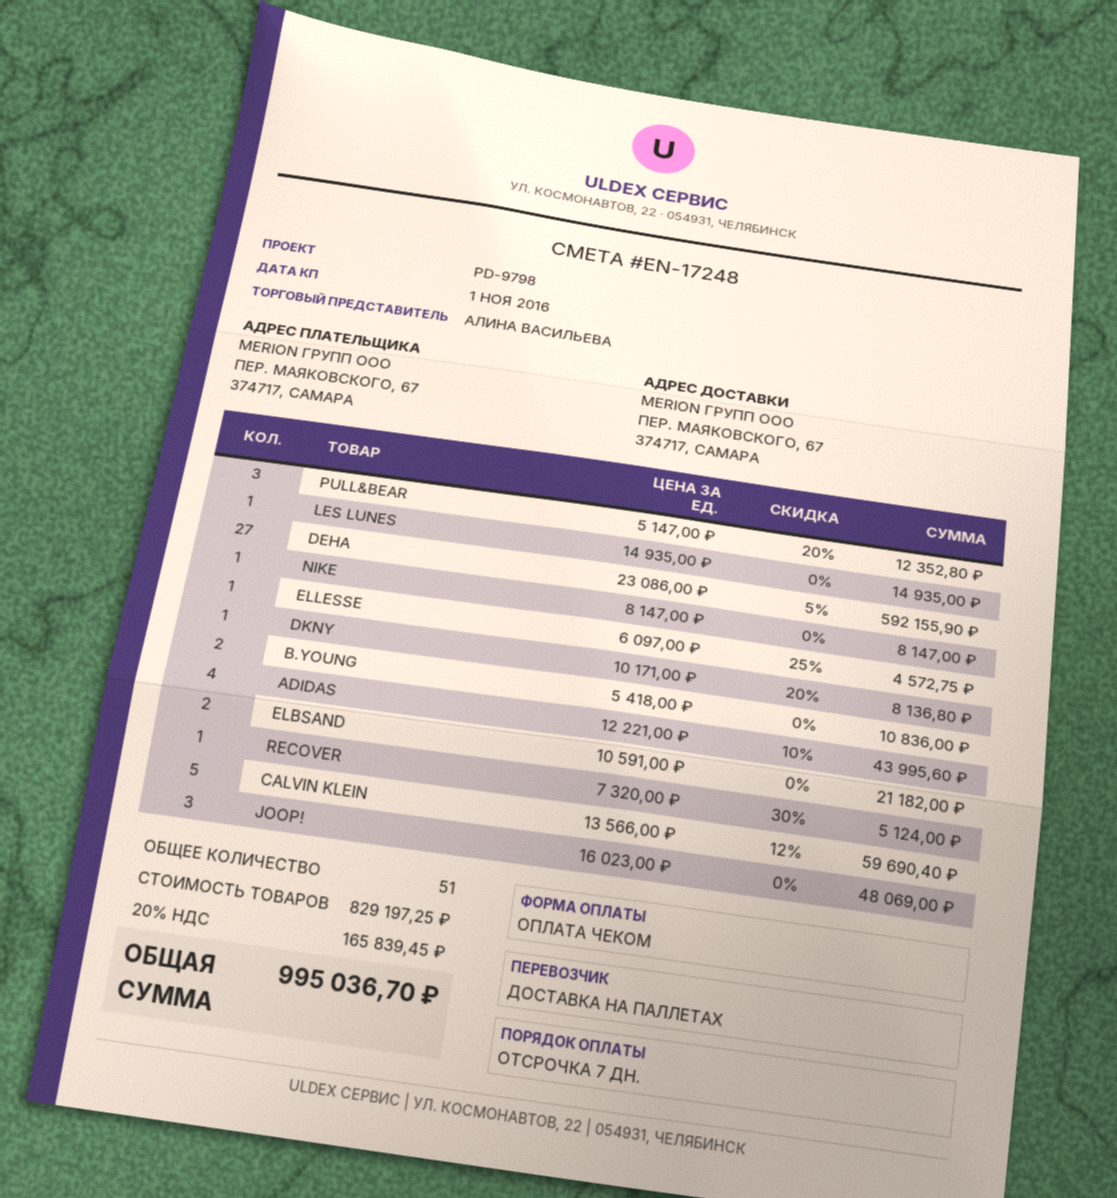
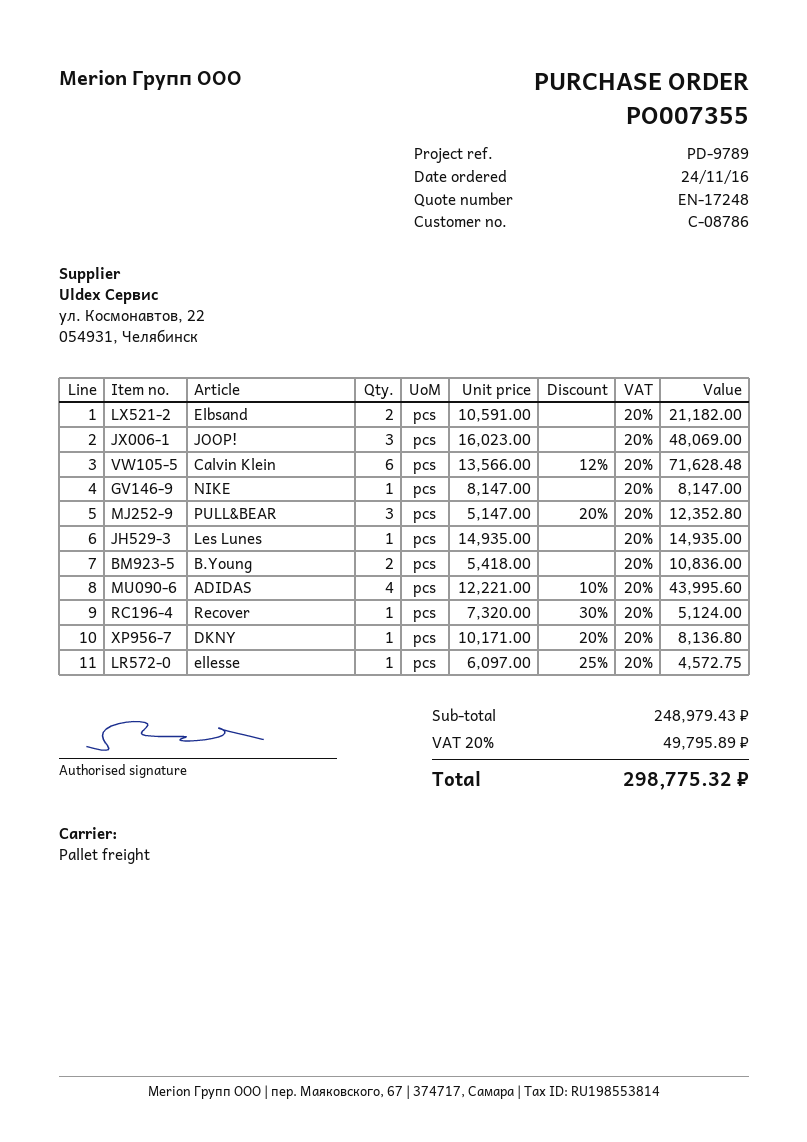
reference: PD-9798 -> PD-9789
DEHA: 27 x 23086.00 - 5% = 592155.90 -> none
CALVIN KLEIN: 5 x 13566.00 - 12% = 59690.40 -> 6 x 13566.00 - 12% = 71628.48
subtotal: 829197.25 -> 248979.43
tax: 20% = 165839.45 -> 20% = 49795.89
total: 995036.70 -> 298775.32

